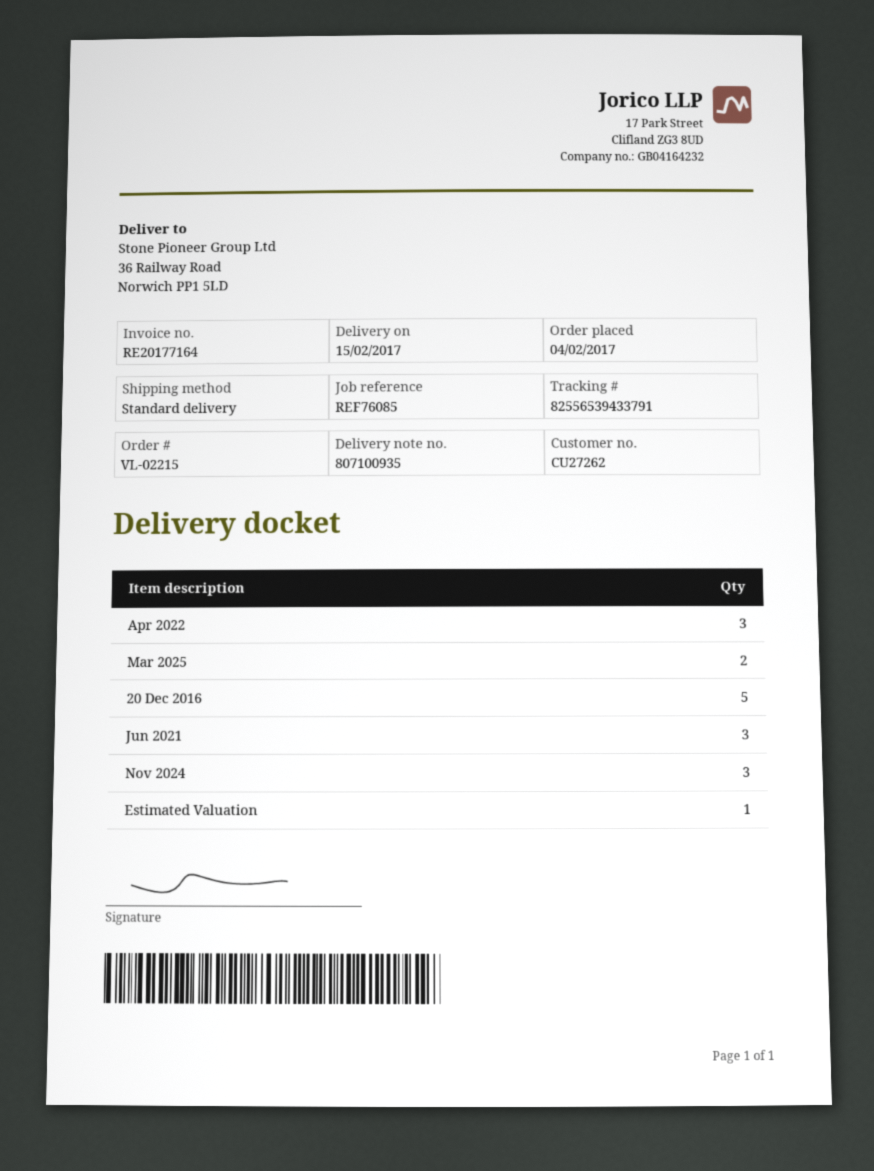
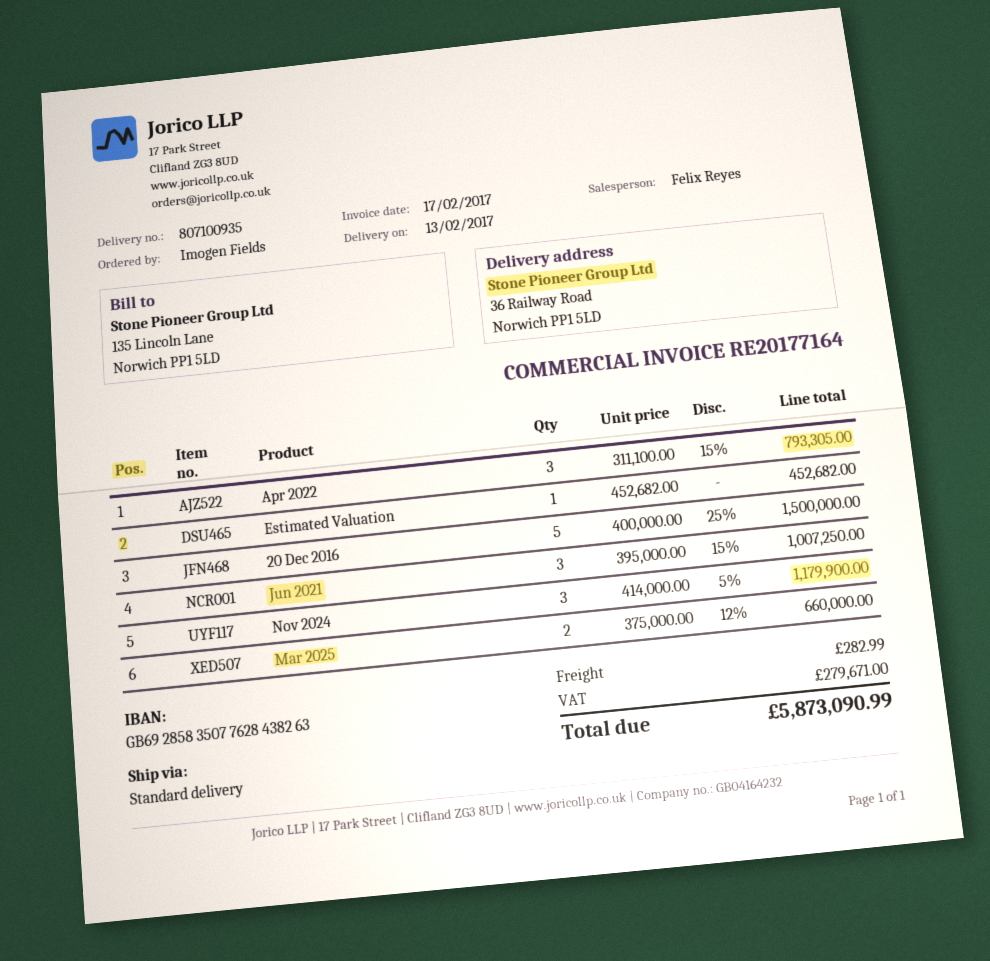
delivery date: 2017-02-15 -> 2017-02-13

